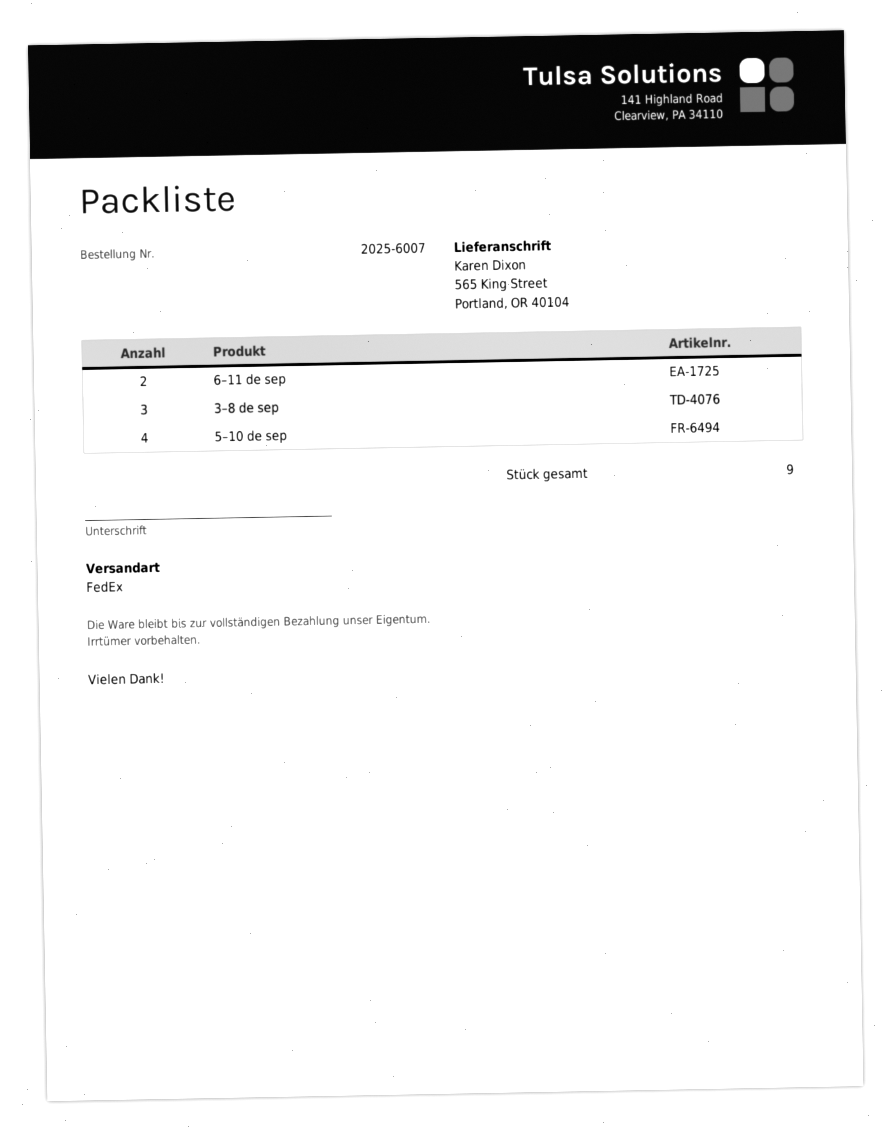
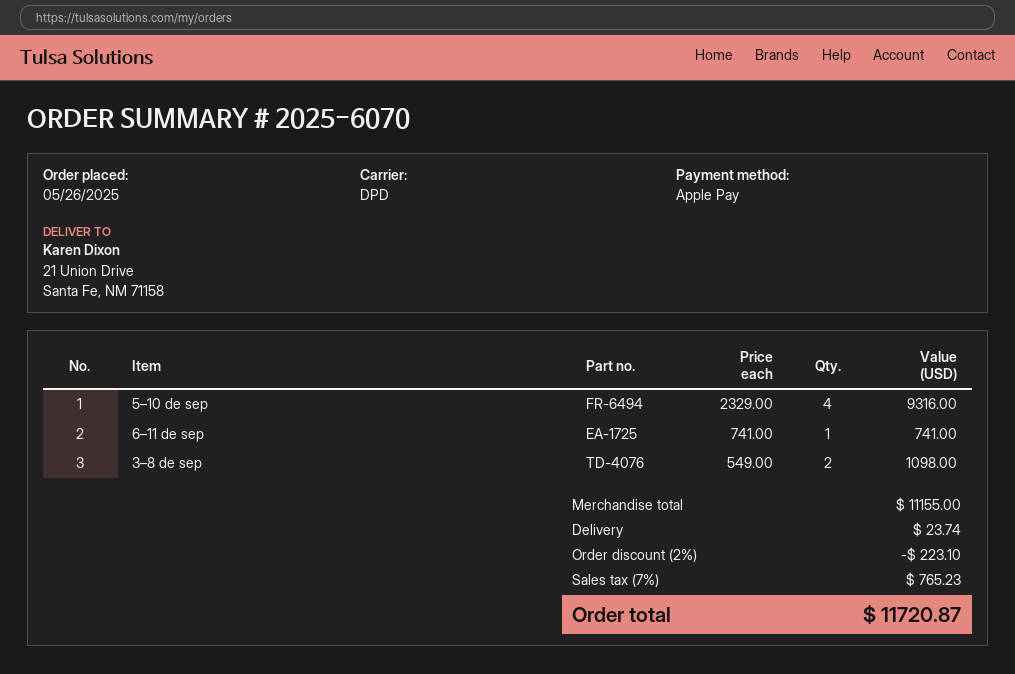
order number: 2025-6007 -> 2025-6070
shipping method: FedEx -> DPD
ship to: 565 King Street, Portland, OR 40104 -> 21 Union Drive, Santa Fe, NM 71158
6–11 de sep: 2 -> 1
3–8 de sep: 3 -> 2

